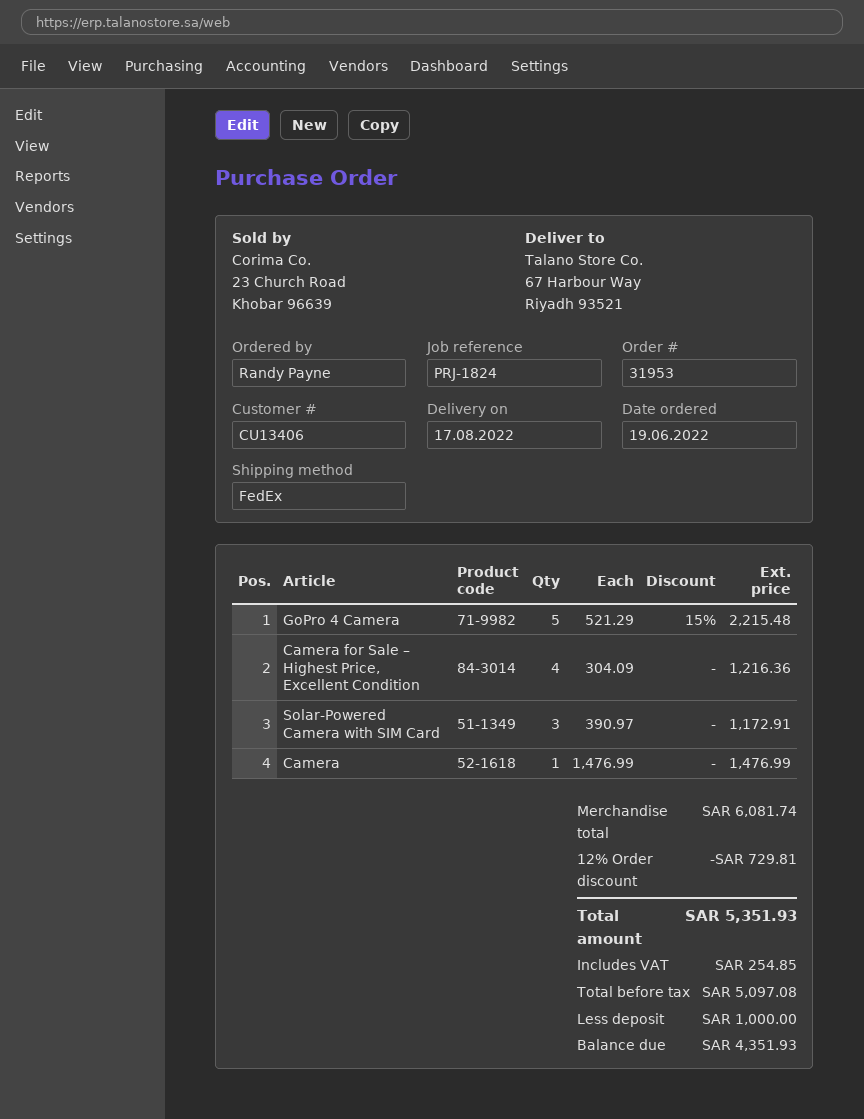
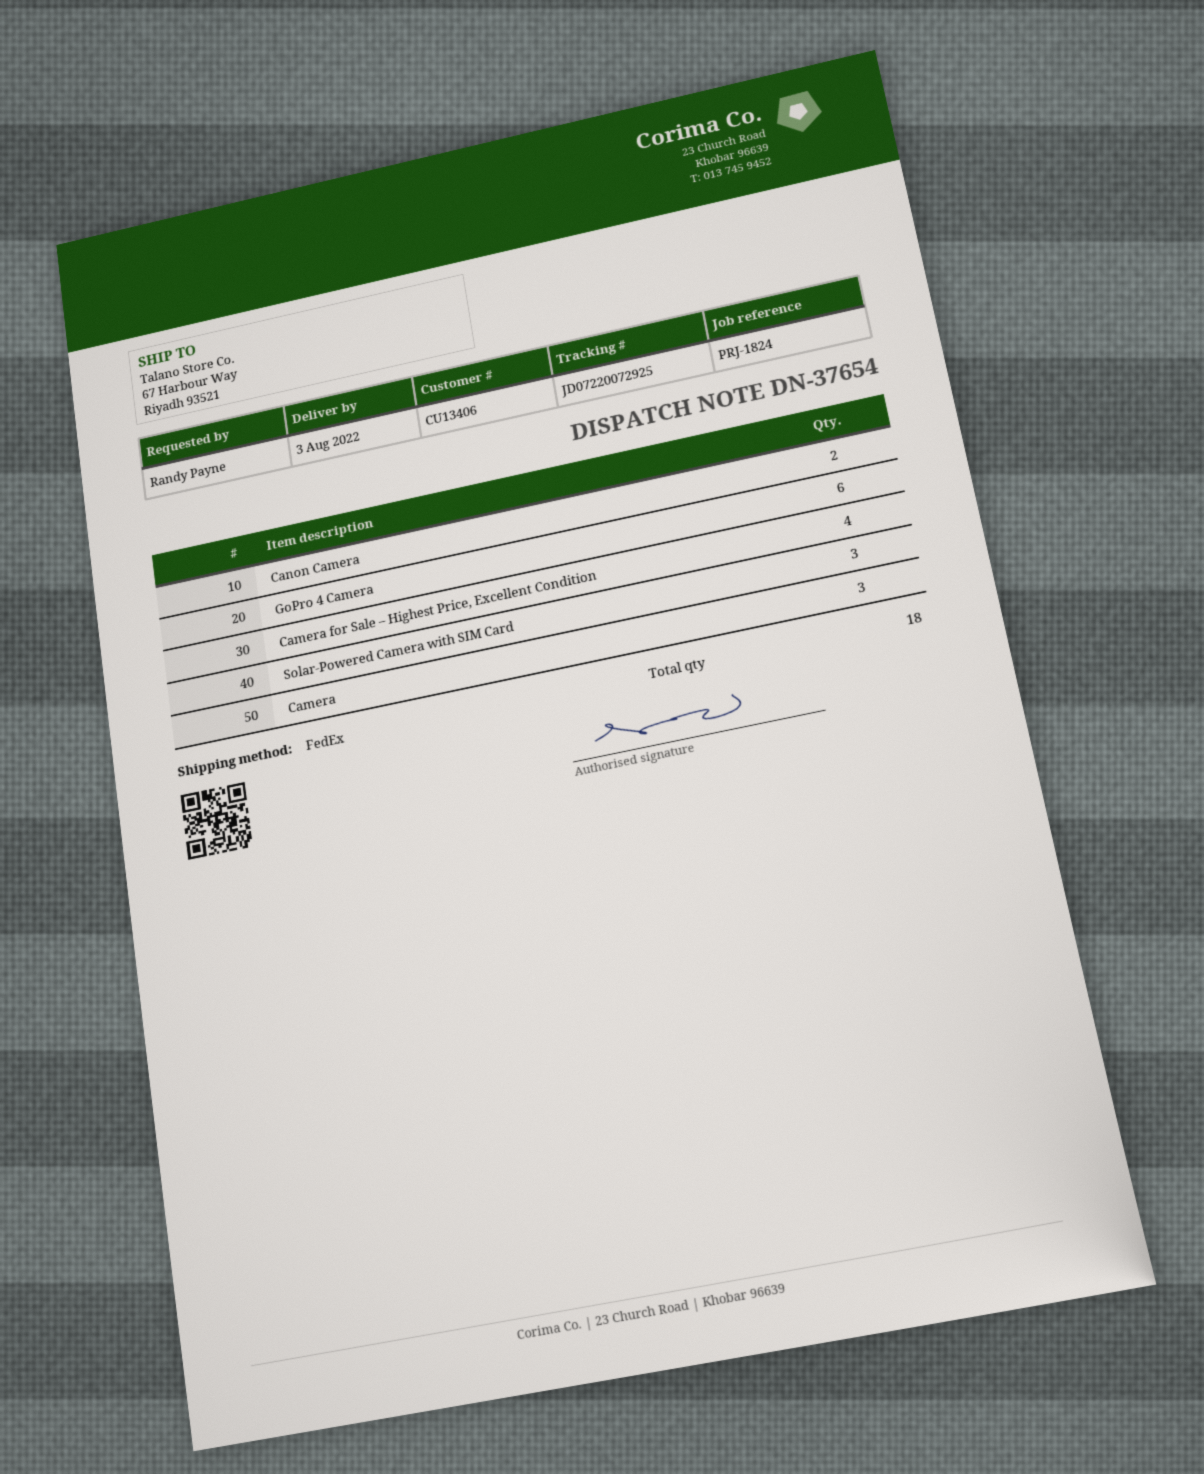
delivery date: 2022-08-17 -> 2022-08-03
GoPro 4 Camera: 5 -> 6
Camera: 1 -> 3
Canon Camera: none -> 2

